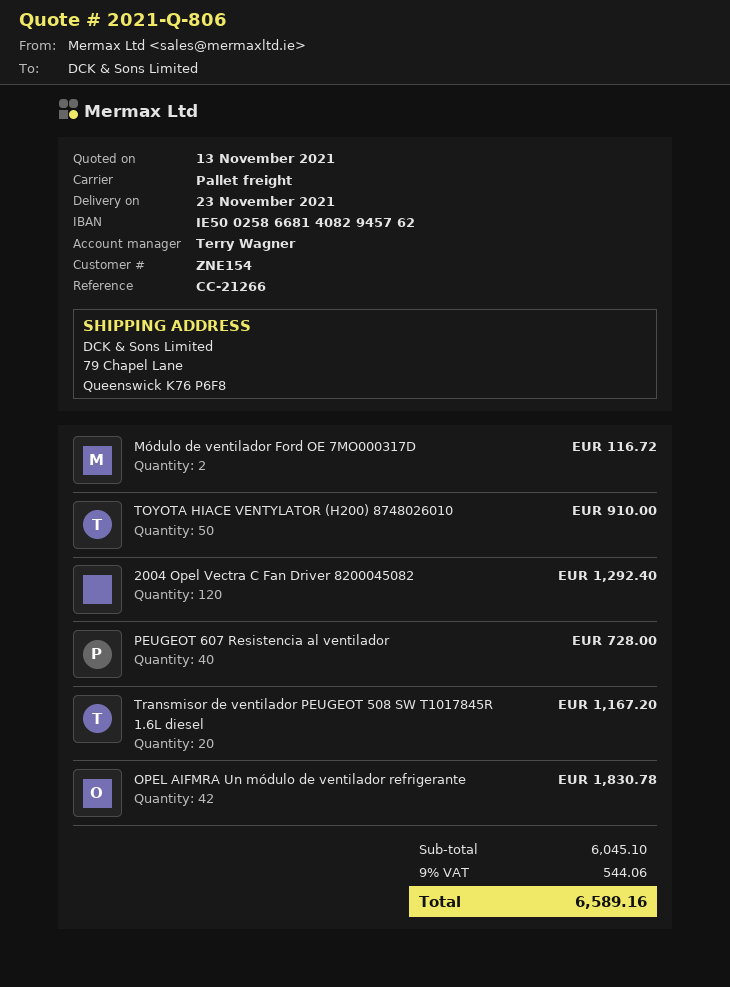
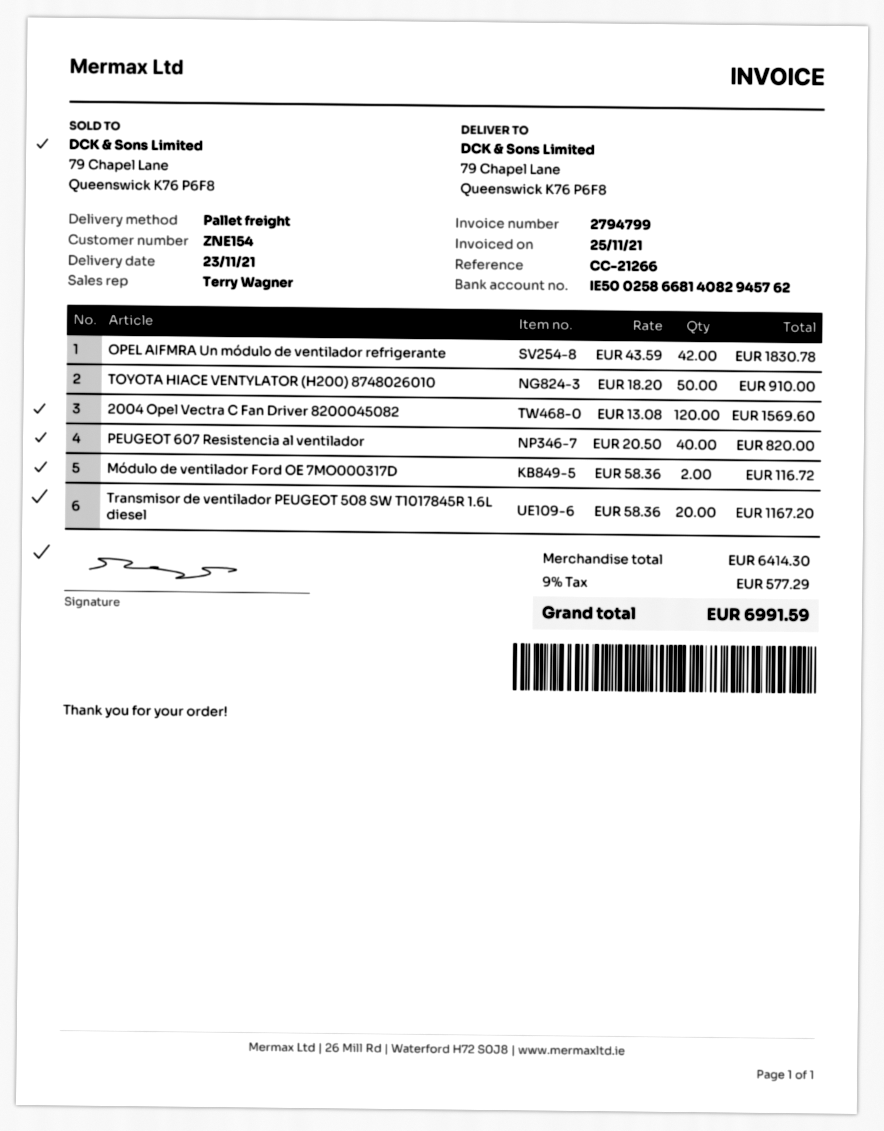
2004 Opel Vectra C Fan Driver 8200045082: 120 for 1292.40 -> 120 for 1569.60
PEUGEOT 607 Resistencia al ventilador: 40 for 728.00 -> 40 for 820.00
subtotal: 6045.10 -> 6414.30
tax: 9% = 544.06 -> 9% = 577.29
total: 6589.16 -> 6991.59

